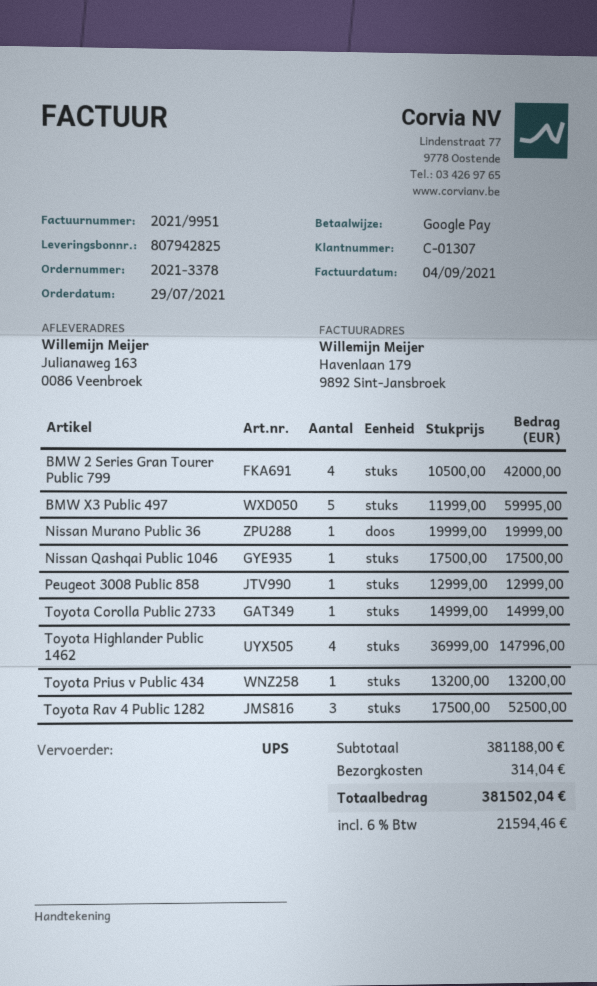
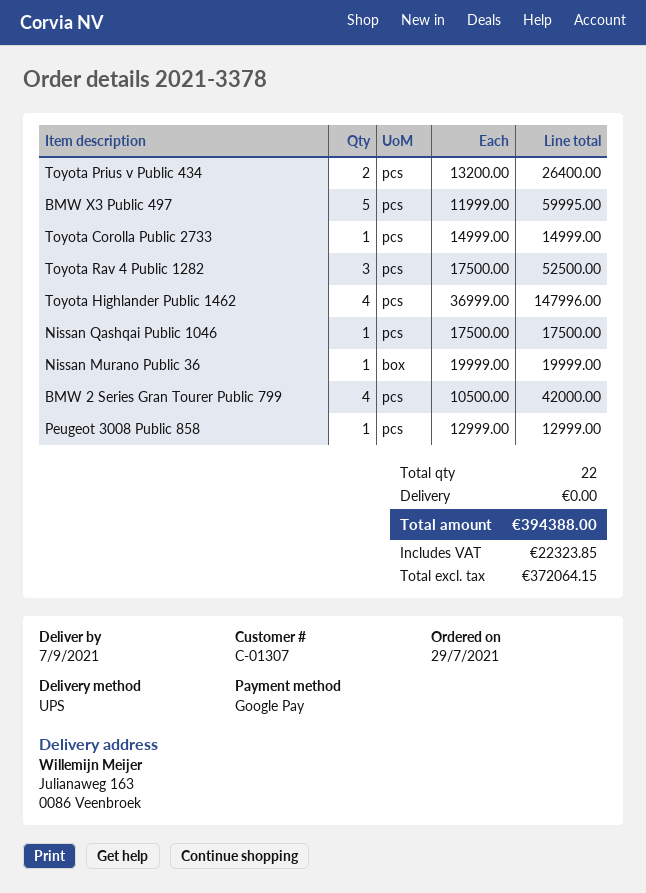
Toyota Prius v Public 434: 1 x 13200.00 = 13200.00 -> 2 x 13200.00 = 26400.00
shipping: 314.04 -> 0.00
tax: 21594.46 -> 22323.85
total: 381502.04 -> 394388.00

